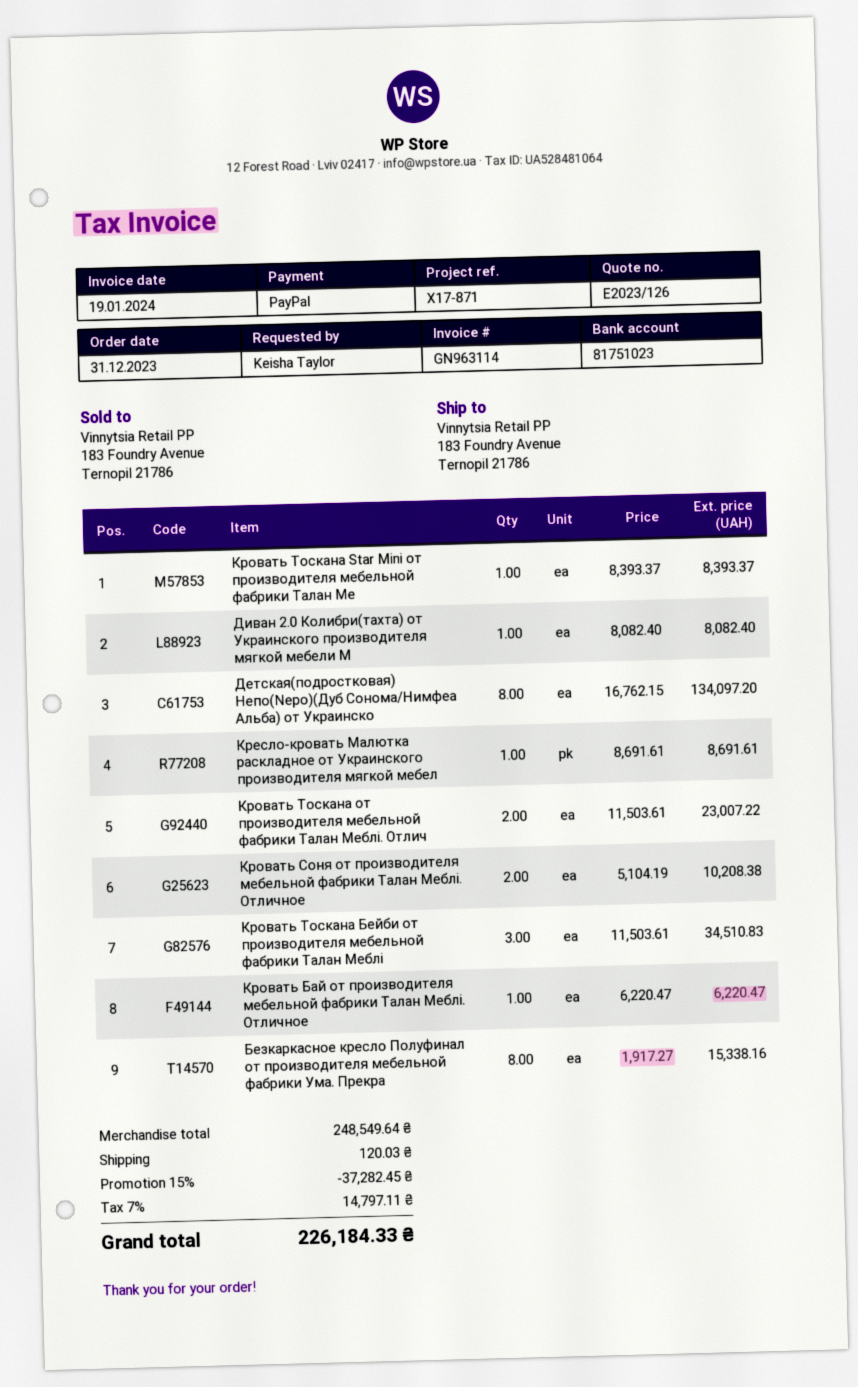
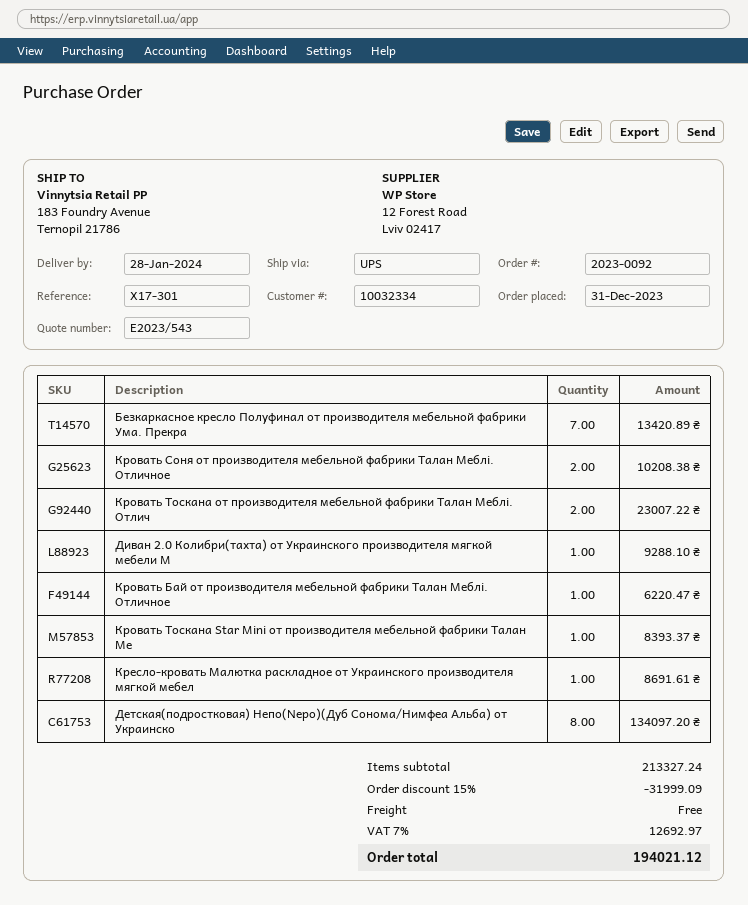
quote number: E2023/126 -> E2023/543
reference: X17-871 -> X17-301
Диван 2.0 Колибри(тахта) от Украинского производителя мягкой мебели M: 1 for 8082.40 -> 1 for 9288.10
Кровать Тоскана Бейби от производителя мебельной фабрики Талан Меблi: 3 for 34510.83 -> none
Безкаркасное кресло Полуфинал от производителя мебельной фабрики Ума. Прекра: 8 for 15338.16 -> 7 for 13420.89
subtotal: 248549.64 -> 213327.24
discount: 15% = 37282.45 -> 15% = 31999.09
shipping: 120.03 -> 0.00
tax: 7% = 14797.11 -> 7% = 12692.97
total: 226184.33 -> 194021.12

